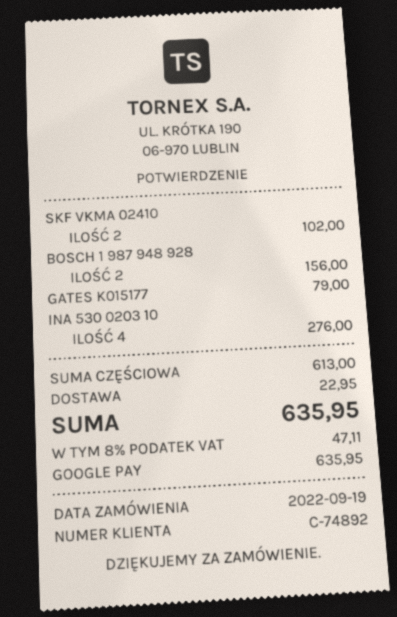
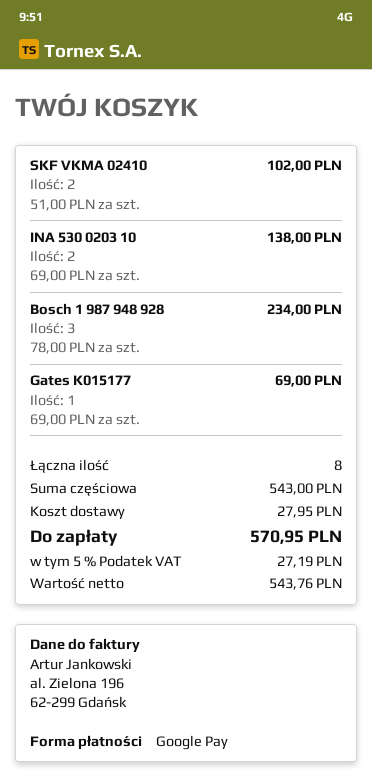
BOSCH 1 987 948 928: 2 for 156.00 -> 3 for 234.00
GATES K015177: 1 for 79.00 -> 1 for 69.00
INA 530 0203 10: 4 for 276.00 -> 2 for 138.00
subtotal: 613.00 -> 543.00
shipping: 22.95 -> 27.95
tax: 8% = 47.11 -> 5% = 27.19
total: 635.95 -> 570.95

